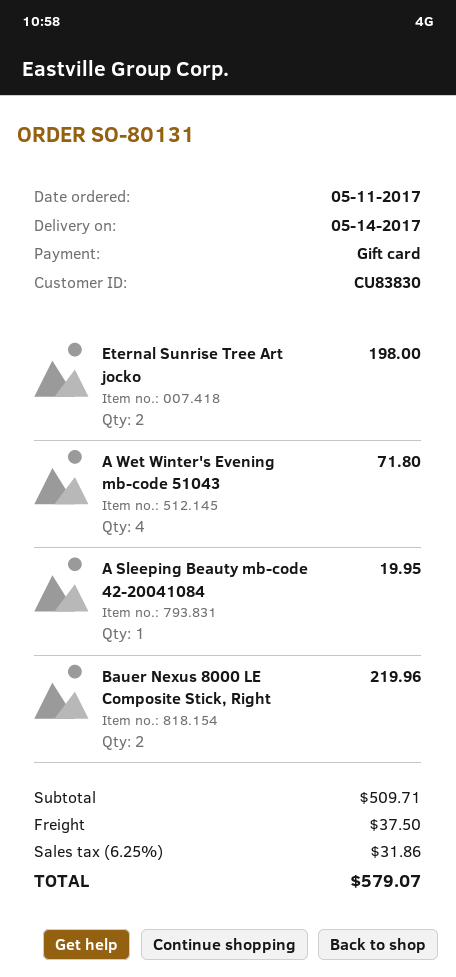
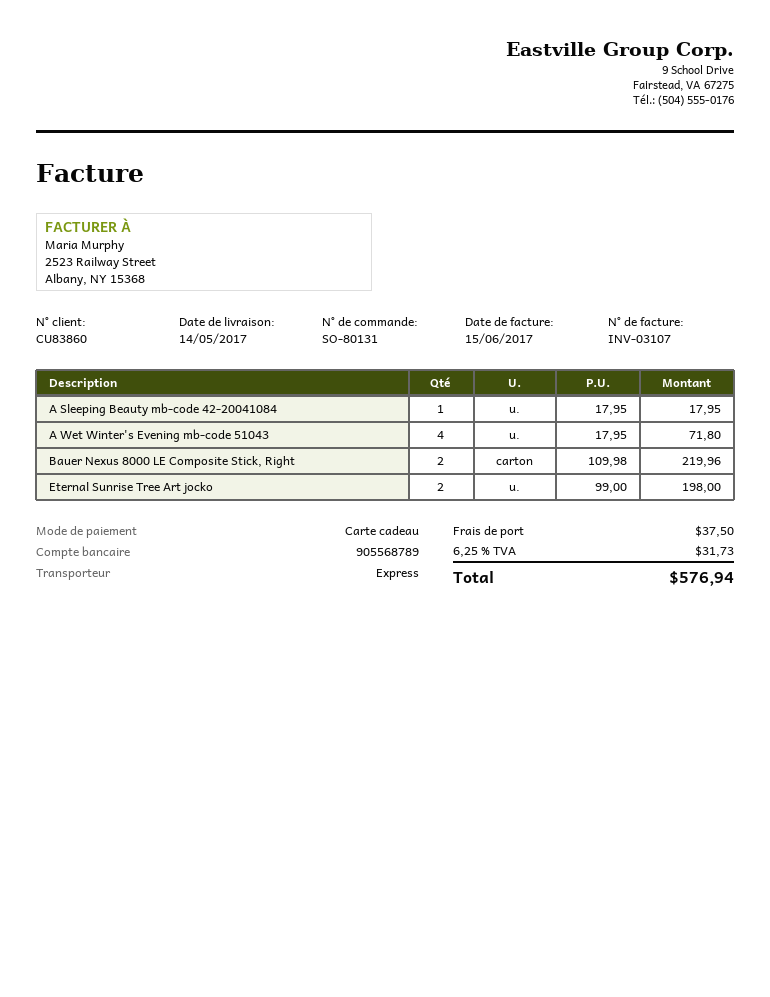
customer number: CU83830 -> CU83860
A Sleeping Beauty mb-code 42-20041084: 1 for 19.95 -> 1 for 17.95
tax: 6.25% = 31.86 -> 6.25% = 31.73
total: 579.07 -> 576.94

